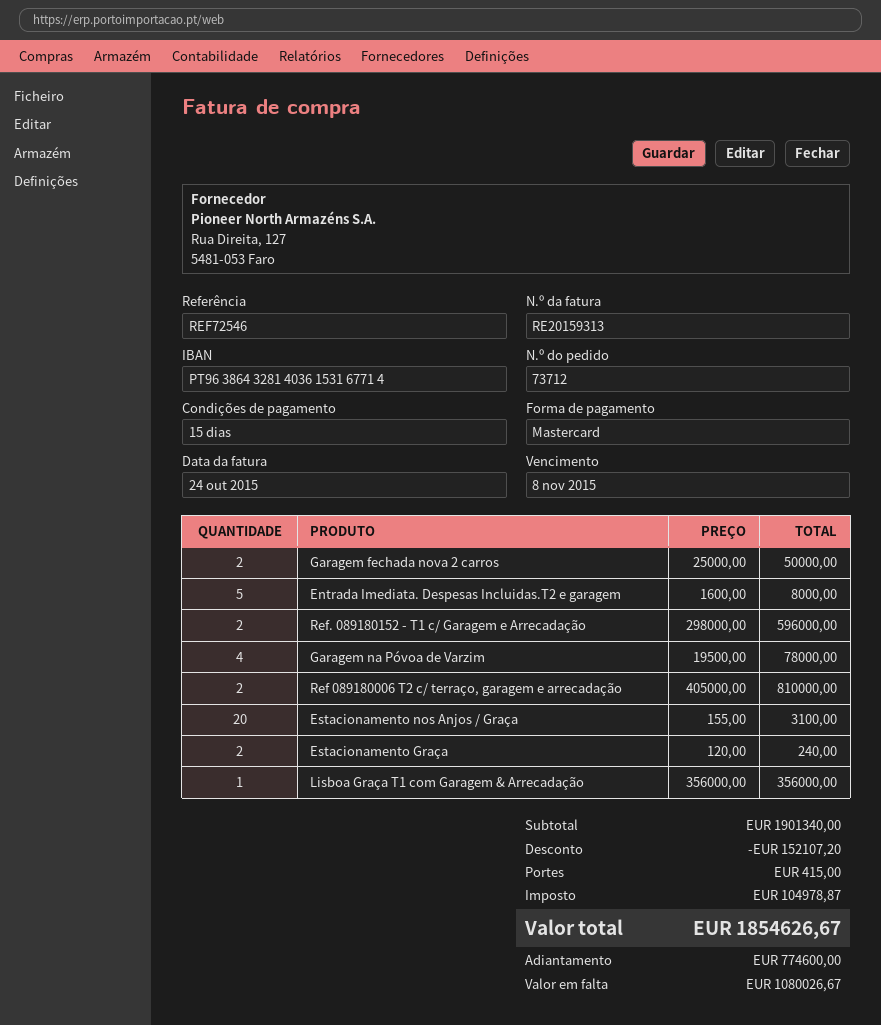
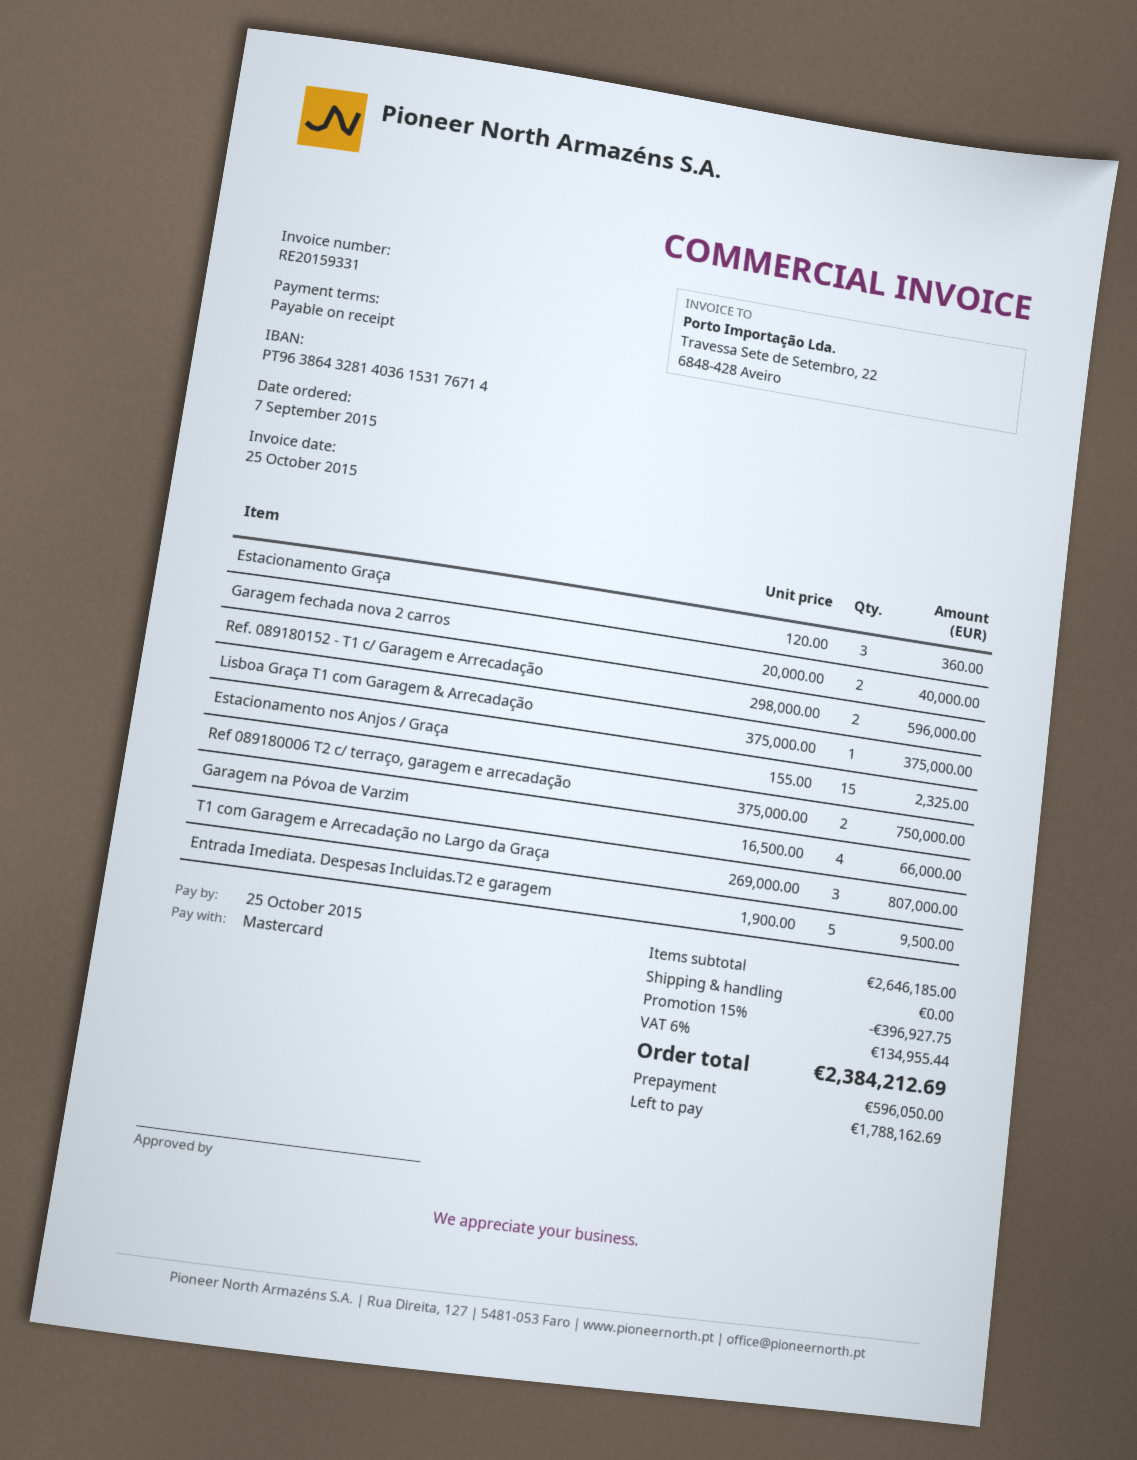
invoice number: RE20159313 -> RE20159331
invoice date: 2015-10-24 -> 2015-10-25
payment terms: 15 days -> on receipt
due date: 2015-11-08 -> 2015-10-25
bank account: PT96386432814036153167714 -> PT96386432814036153176714
Garagem fechada nova 2 carros: 2 x 25000.00 = 50000.00 -> 2 x 20000.00 = 40000.00
Entrada Imediata. Despesas Incluidas.T2 e garagem: 5 x 1600.00 = 8000.00 -> 5 x 1900.00 = 9500.00
Garagem na Póvoa de Varzim: 4 x 19500.00 = 78000.00 -> 4 x 16500.00 = 66000.00
Ref 089180006 T2 c/ terraço, garagem e arrecadação: 2 x 405000.00 = 810000.00 -> 2 x 375000.00 = 750000.00
Estacionamento nos Anjos / Graça: 20 x 155.00 = 3100.00 -> 15 x 155.00 = 2325.00
Estacionamento Graça: 2 x 120.00 = 240.00 -> 3 x 120.00 = 360.00
Lisboa Graça T1 com Garagem & Arrecadação: 1 x 356000.00 = 356000.00 -> 1 x 375000.00 = 375000.00
T1 com Garagem e Arrecadação no Largo da Graça: none -> 3 x 269000.00 = 807000.00
subtotal: 1901340.00 -> 2646185.00
discount: 152107.20 -> 396927.75
shipping: 415.00 -> 0.00
tax: 104978.87 -> 134955.44
total: 1854626.67 -> 2384212.69
deposit: 774600.00 -> 596050.00
balance: 1080026.67 -> 1788162.69

